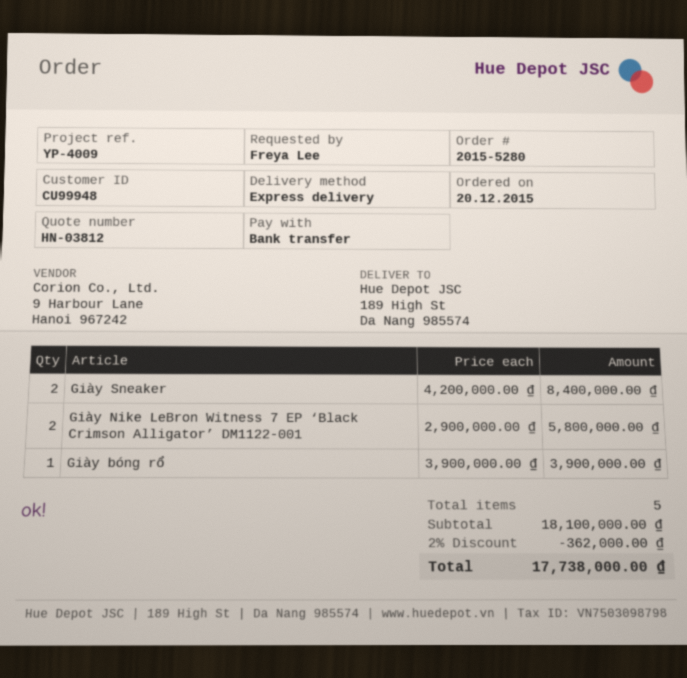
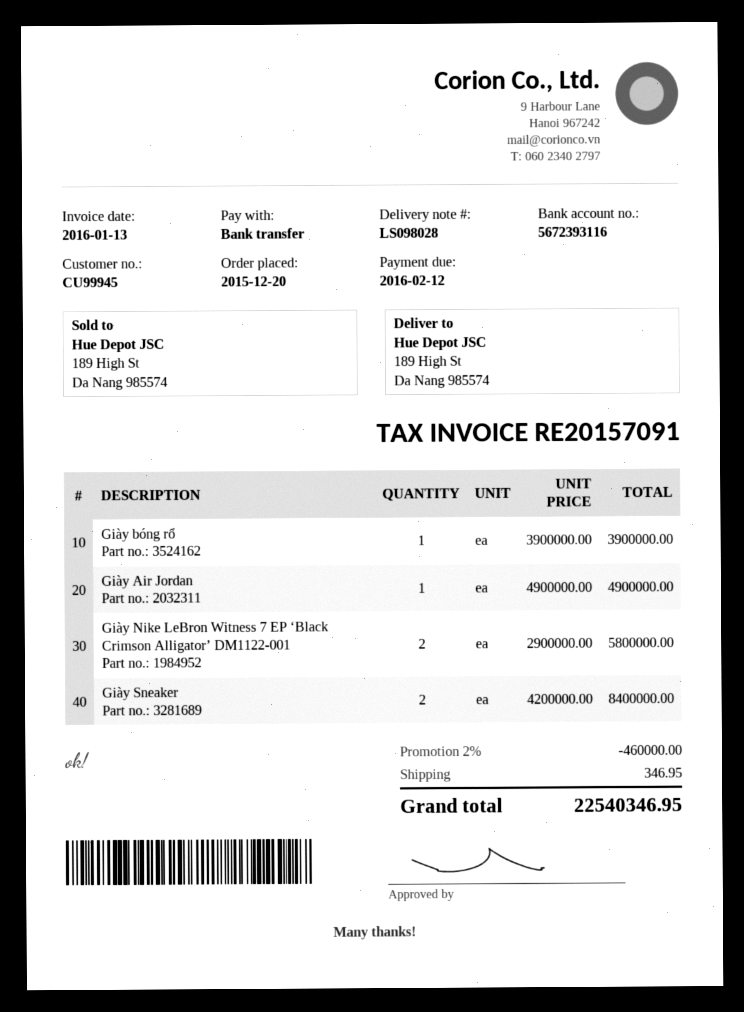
customer number: CU99948 -> CU99945
Giày Air Jordan: none -> 1 x 4900000.00 = 4900000.00
discount: 2% = 362000.00 -> 2% = 460000.00
shipping: none -> 346.95
total: 17738000.00 -> 22540346.95

